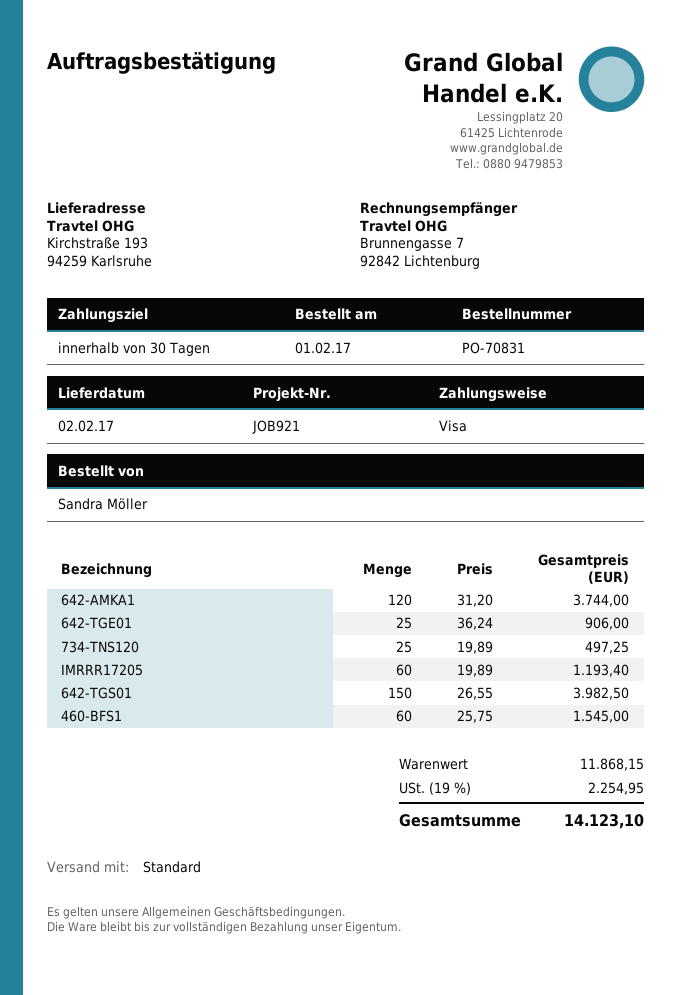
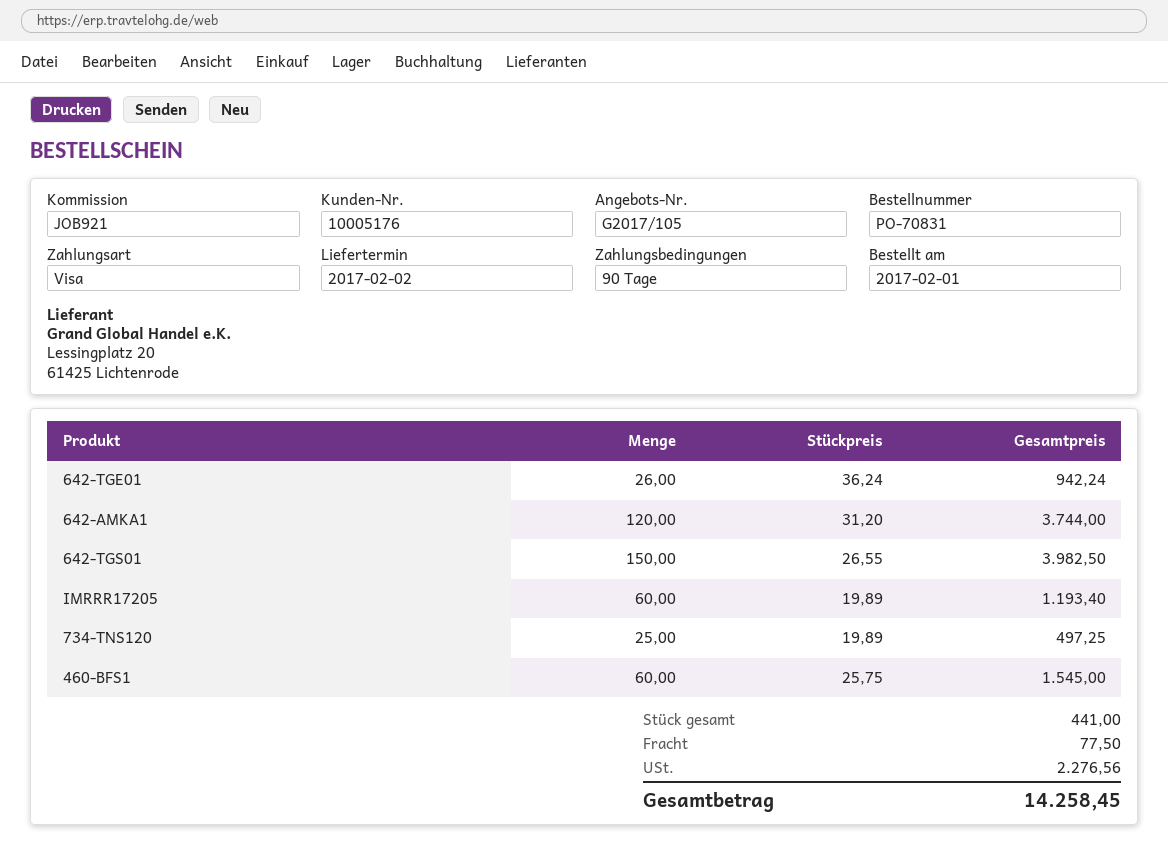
payment terms: 30 days -> 90 days
642-TGE01: 25 x 36.24 = 906.00 -> 26 x 36.24 = 942.24
shipping: none -> 77.50
tax: 2254.95 -> 2276.56
total: 14123.10 -> 14258.45

